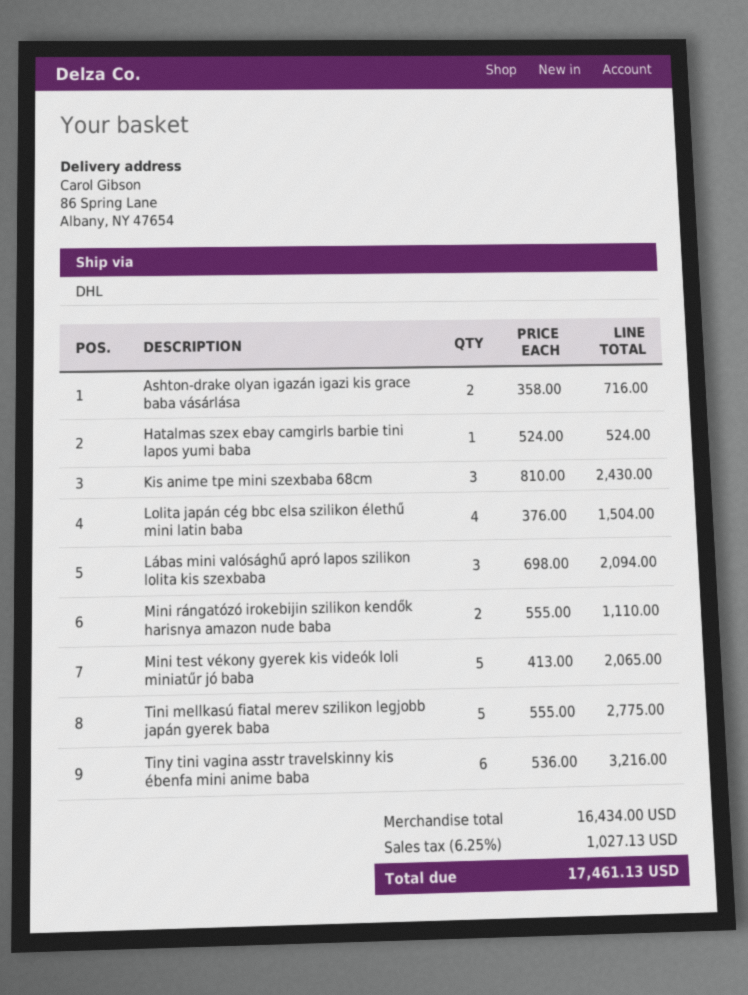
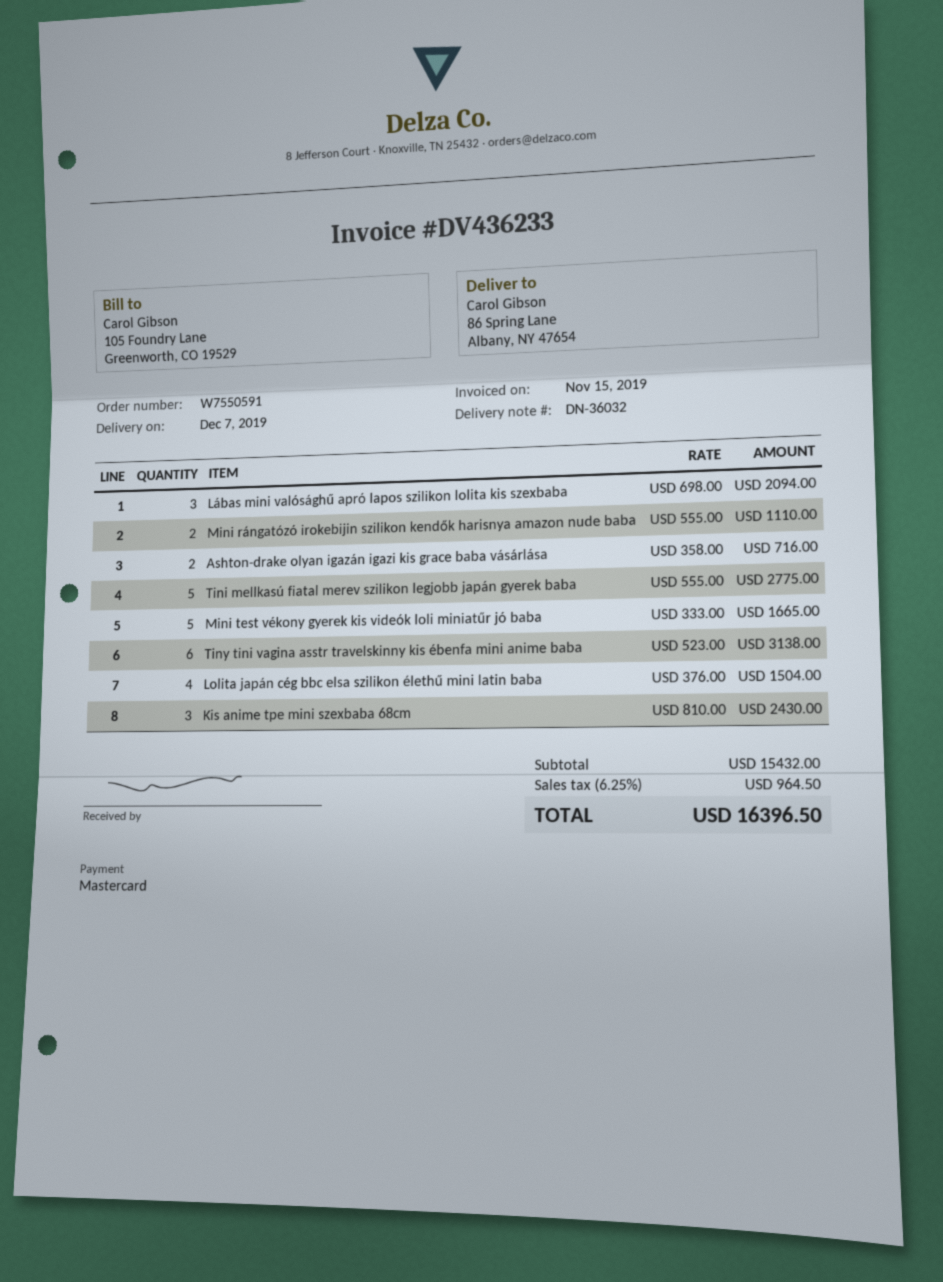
Hatalmas szex ebay camgirls barbie tini lapos yumi baba: 1 x 524.00 = 524.00 -> none
Mini test vékony gyerek kis videók loli miniatűr jó baba: 5 x 413.00 = 2065.00 -> 5 x 333.00 = 1665.00
Tiny tini vagina asstr travelskinny kis ébenfa mini anime baba: 6 x 536.00 = 3216.00 -> 6 x 523.00 = 3138.00
subtotal: 16434.00 -> 15432.00
tax: 6.25% = 1027.13 -> 6.25% = 964.50
total: 17461.13 -> 16396.50

